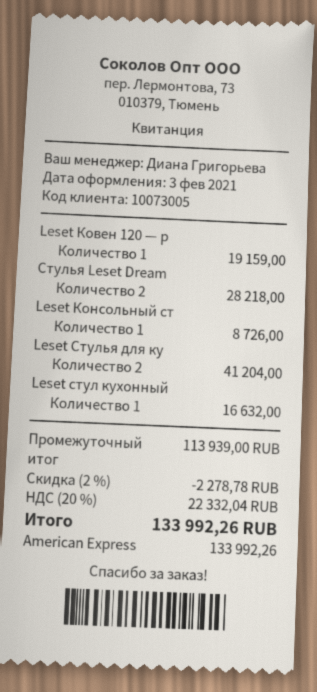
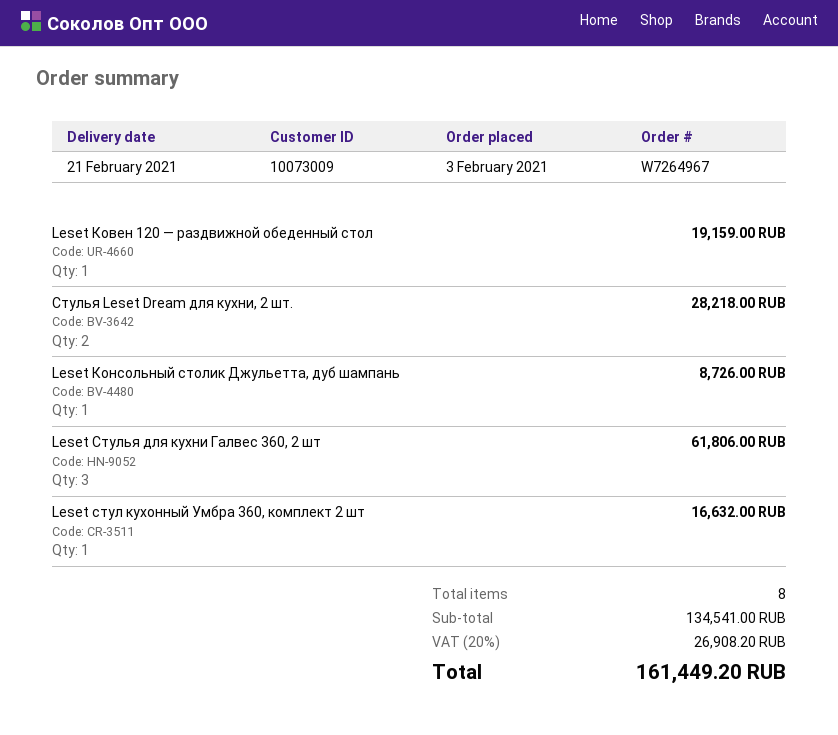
customer number: 10073005 -> 10073009
Leset Стулья для ку: 2 for 41204.00 -> 3 for 61806.00
subtotal: 113939.00 -> 134541.00
discount: 2% = 2278.78 -> none
tax: 20% = 22332.04 -> 20% = 26908.20
total: 133992.26 -> 161449.20

